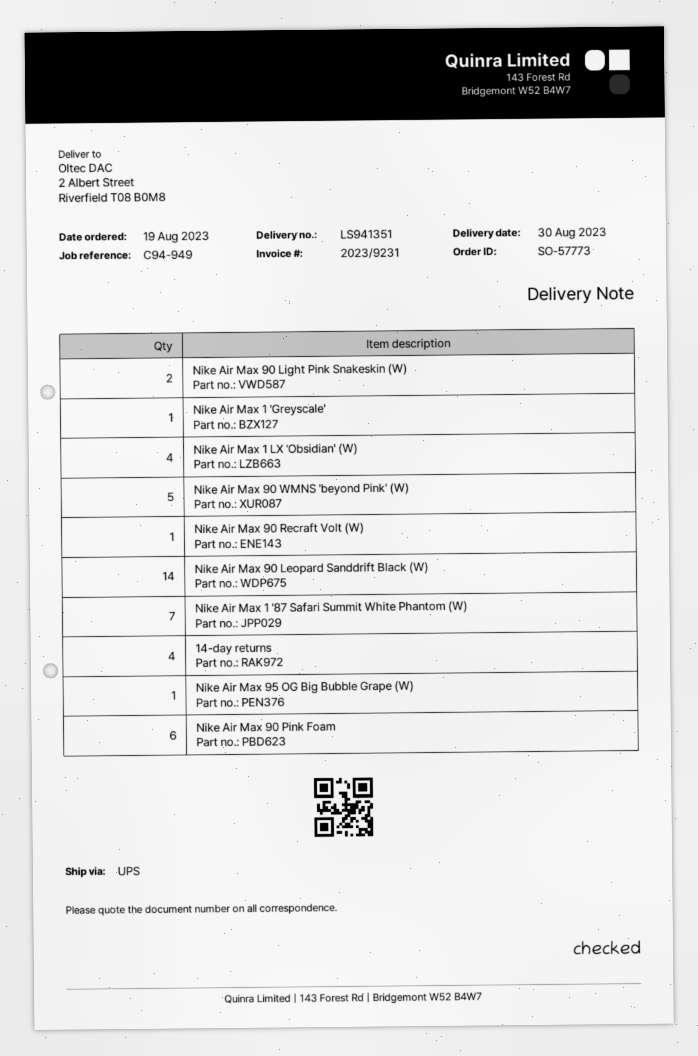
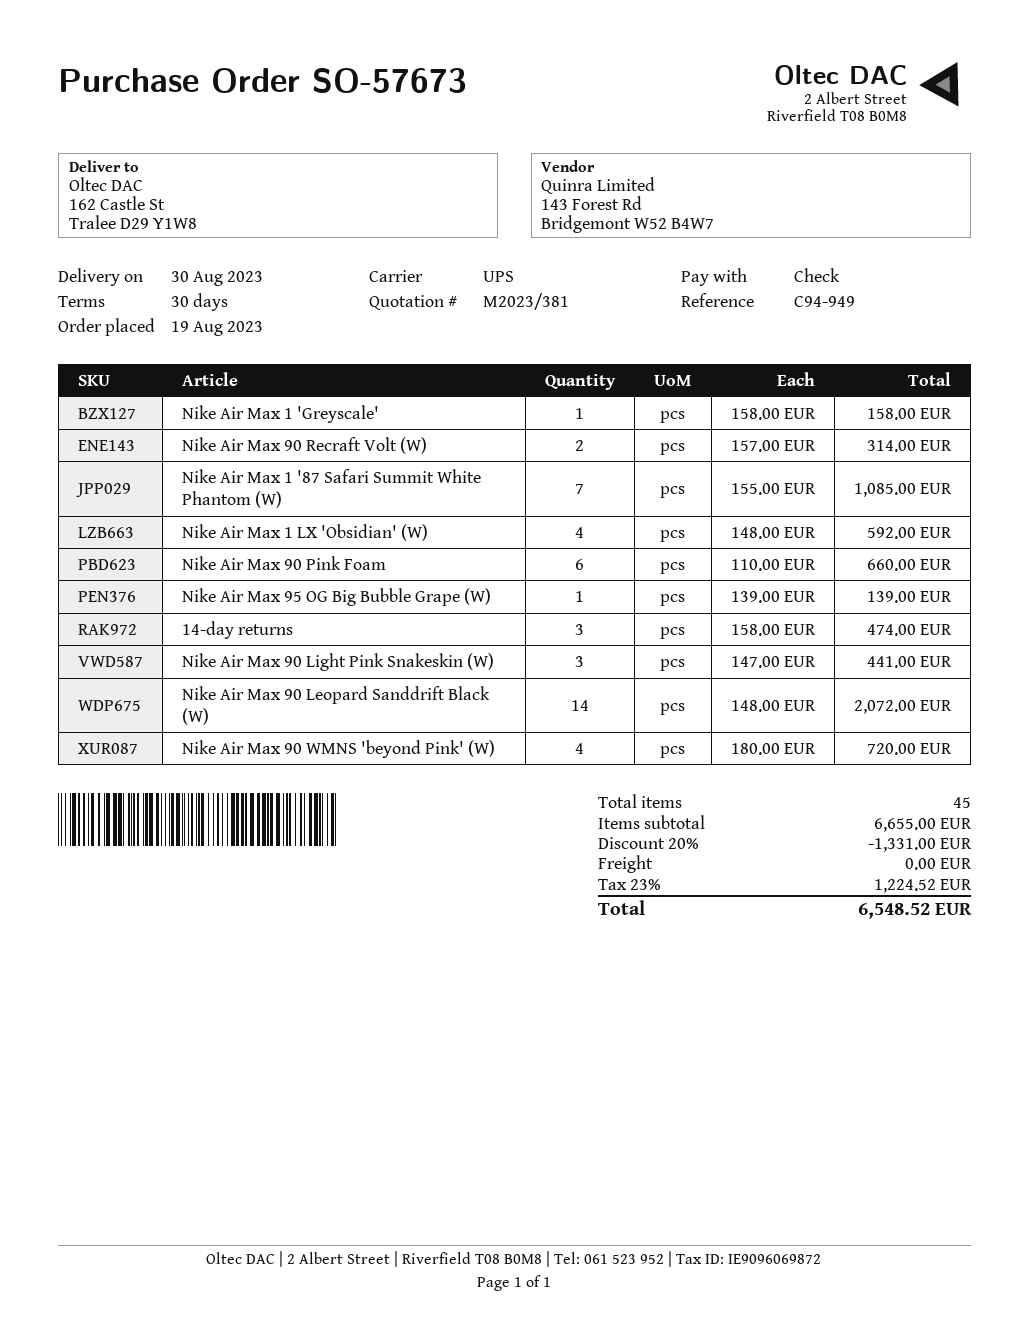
order number: SO-57773 -> SO-57673
ship to: 2 Albert Street, Riverfield T08 B0M8 -> 162 Castle St, Tralee D29 Y1W8
Nike Air Max 90 Light Pink Snakeskin (W): 2 -> 3
Nike Air Max 90 WMNS 'beyond Pink' (W): 5 -> 4
Nike Air Max 90 Recraft Volt (W): 1 -> 2
14-day returns: 4 -> 3

